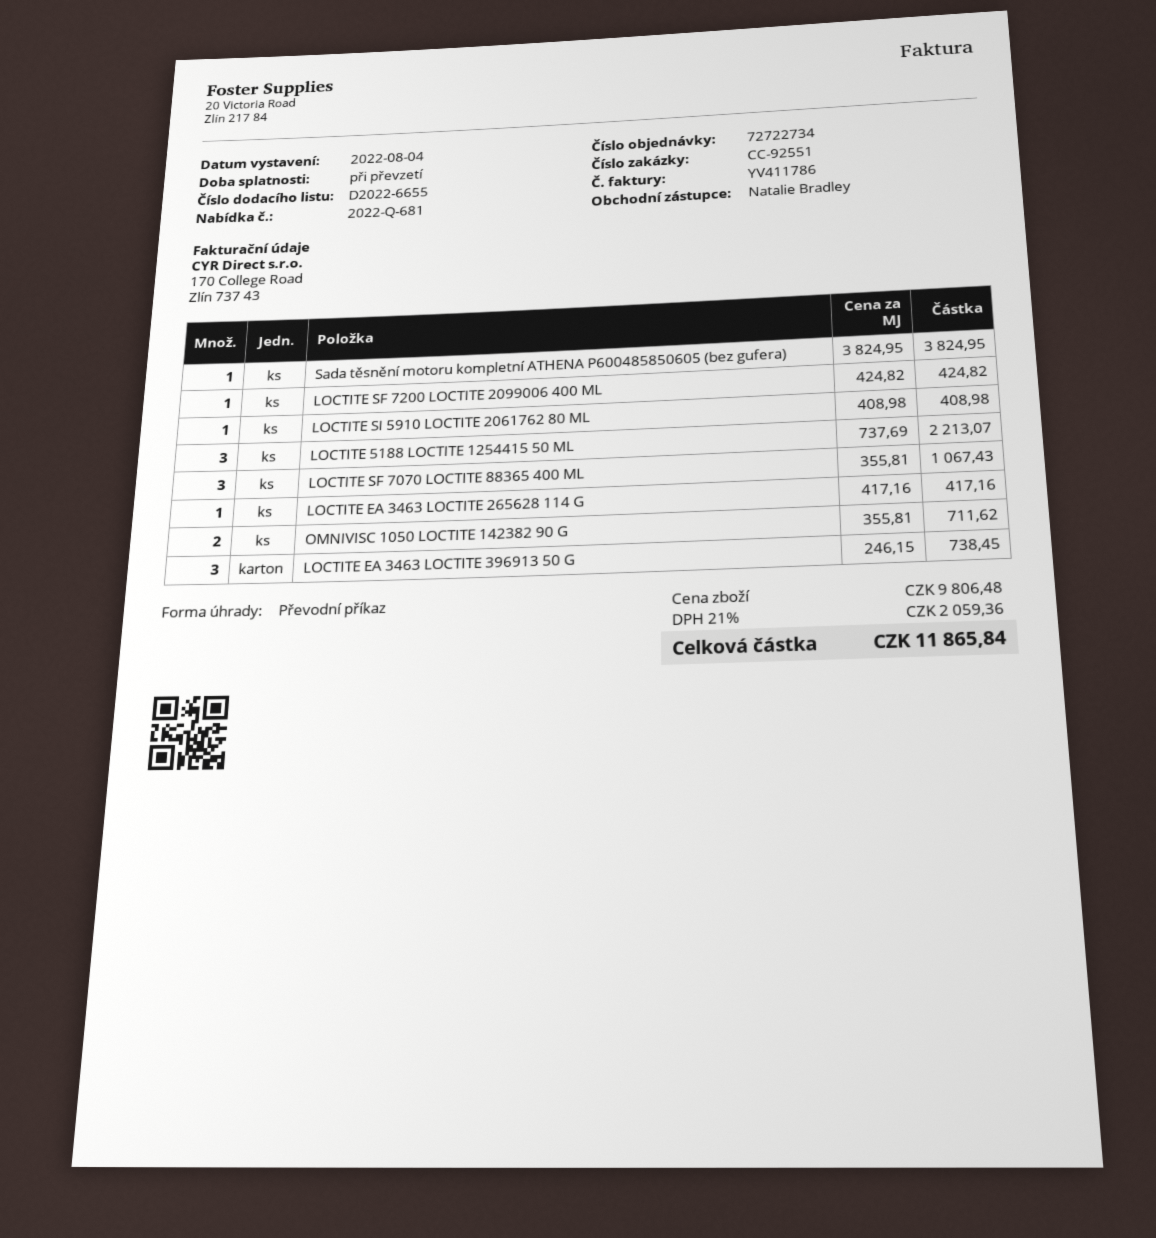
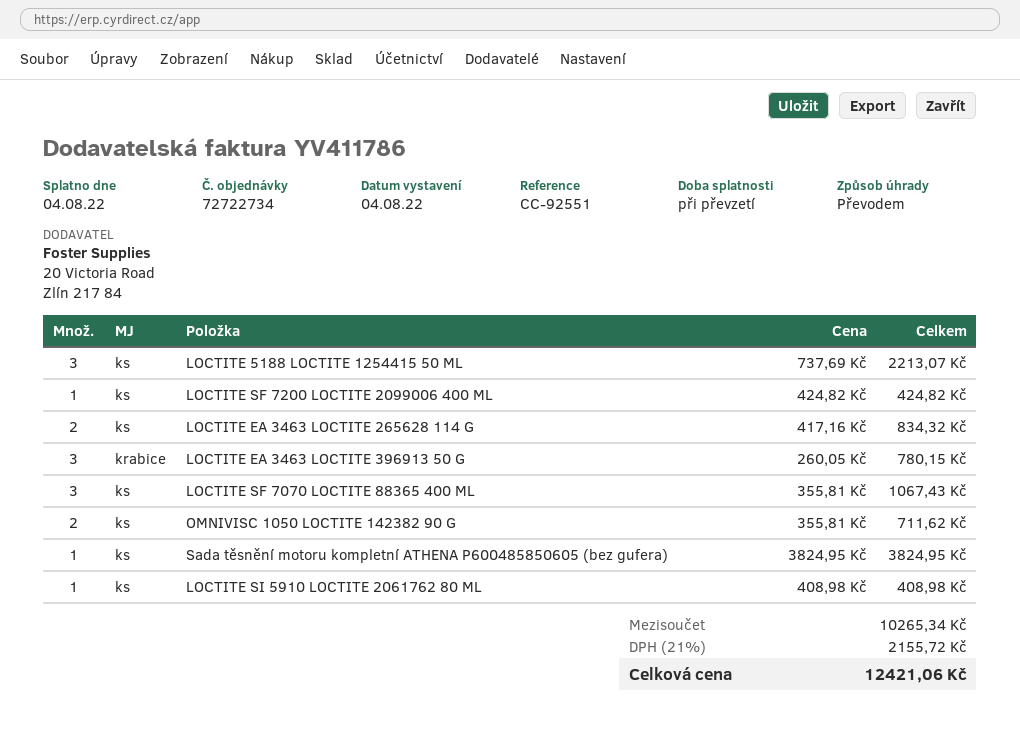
LOCTITE EA 3463 LOCTITE 265628 114 G: 1 x 417.16 = 417.16 -> 2 x 417.16 = 834.32
LOCTITE EA 3463 LOCTITE 396913 50 G: 3 x 246.15 = 738.45 -> 3 x 260.05 = 780.15
subtotal: 9806.48 -> 10265.34
tax: 21% = 2059.36 -> 21% = 2155.72
total: 11865.84 -> 12421.06

